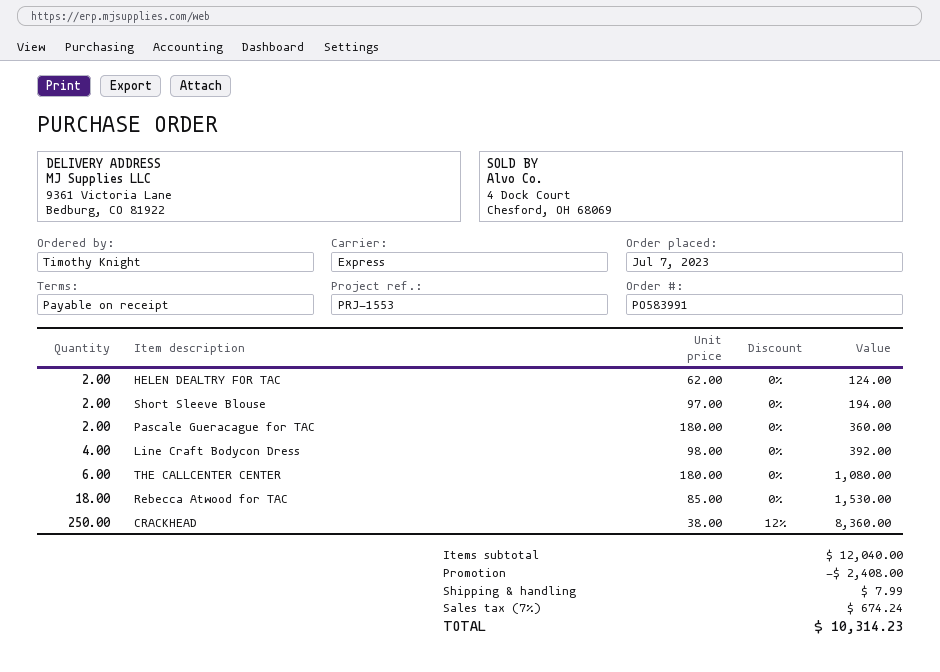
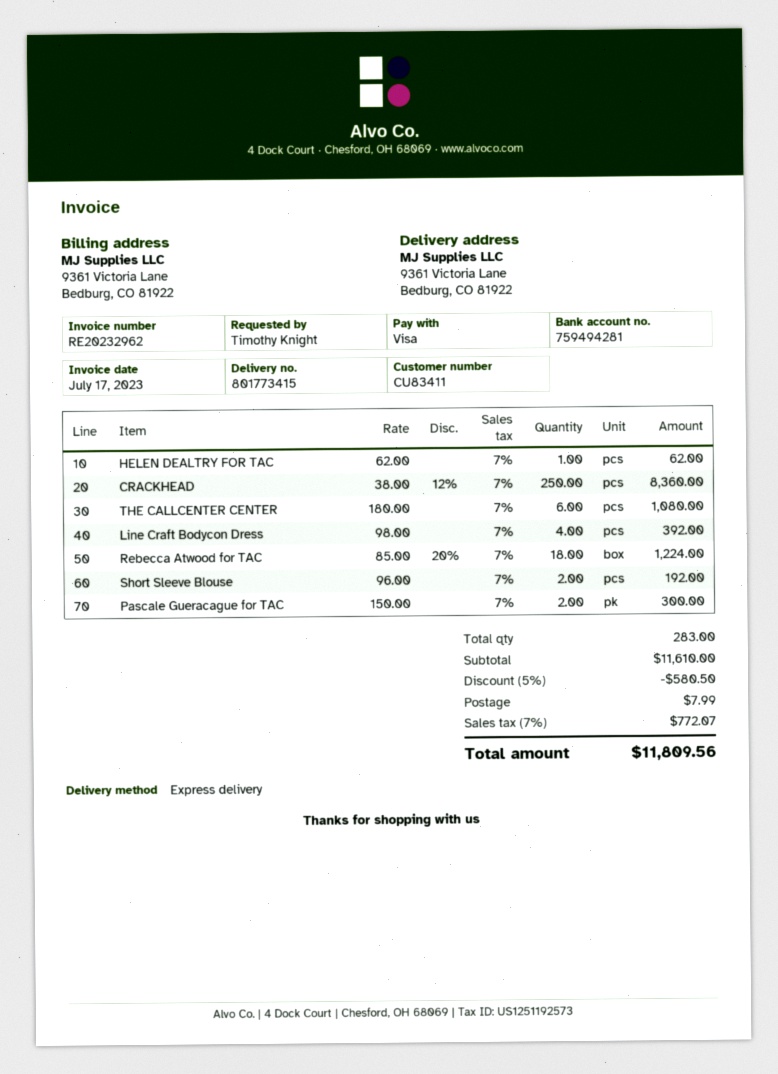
HELEN DEALTRY FOR TAC: 2 x 62.00 = 124.00 -> 1 x 62.00 = 62.00
Short Sleeve Blouse: 2 x 97.00 = 194.00 -> 2 x 96.00 = 192.00
Pascale Gueracague for TAC: 2 x 180.00 = 360.00 -> 2 x 150.00 = 300.00
Rebecca Atwood for TAC: 18 x 85.00 = 1530.00 -> 18 x 85.00 - 20% = 1224.00
subtotal: 12040.00 -> 11610.00
discount: 2408.00 -> 580.50
tax: 7% = 674.24 -> 7% = 772.07
total: 10314.23 -> 11809.56

